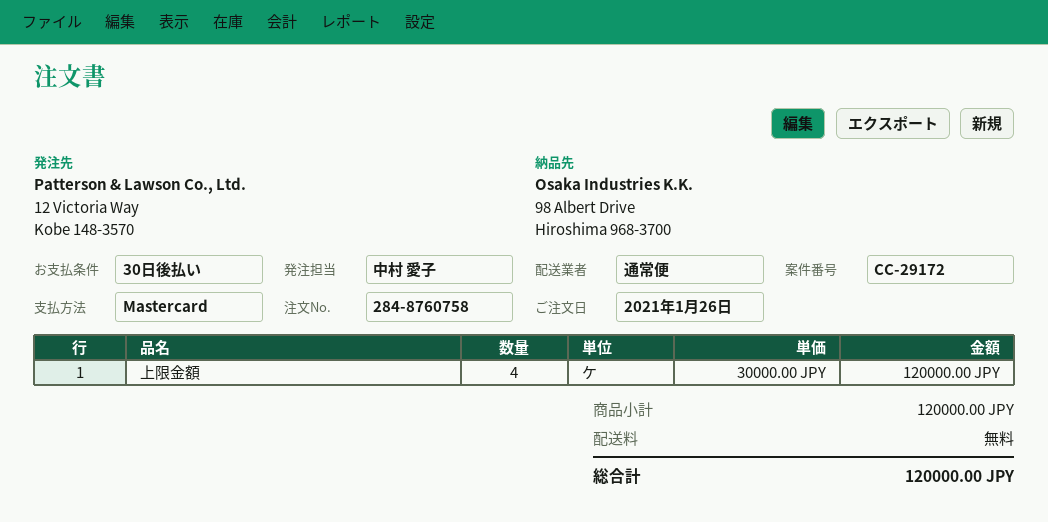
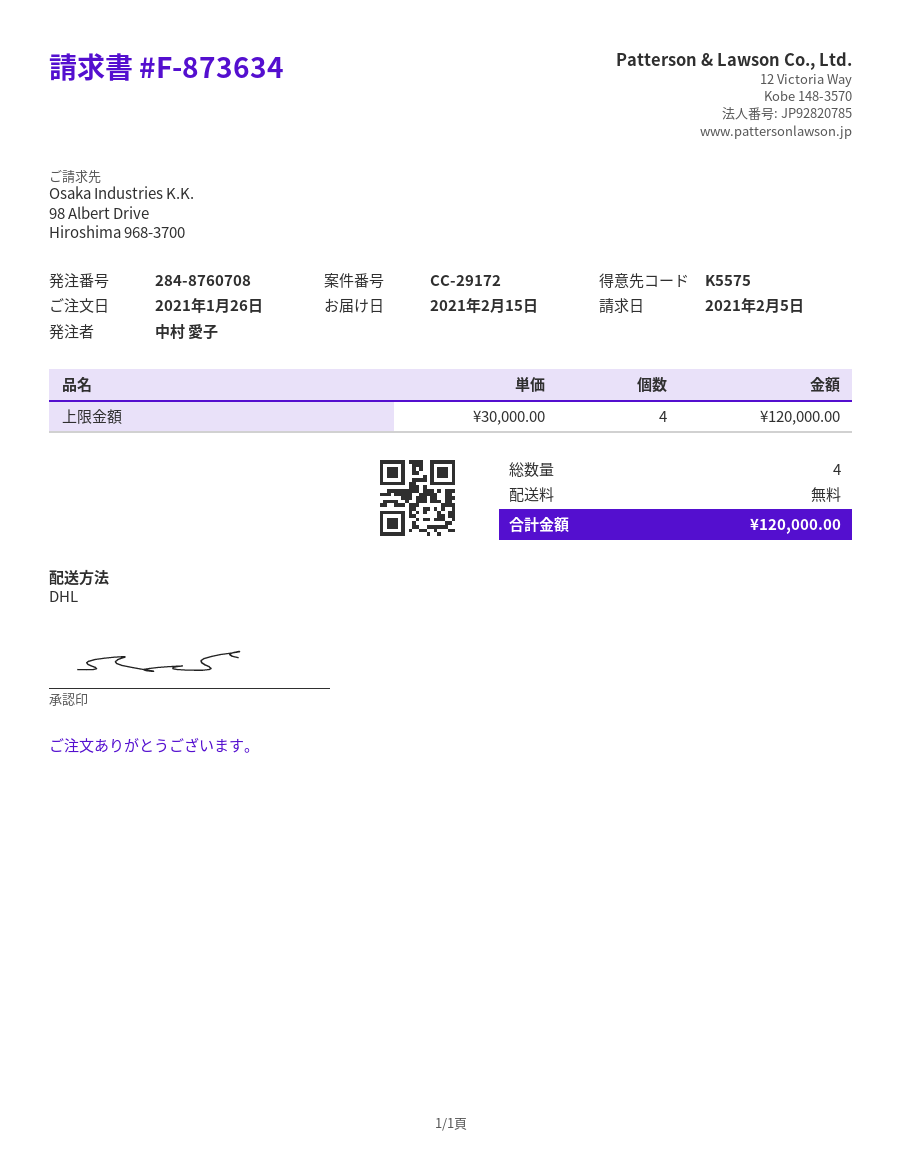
order number: 284-8760758 -> 284-8760708
shipping method: standard -> DHL

